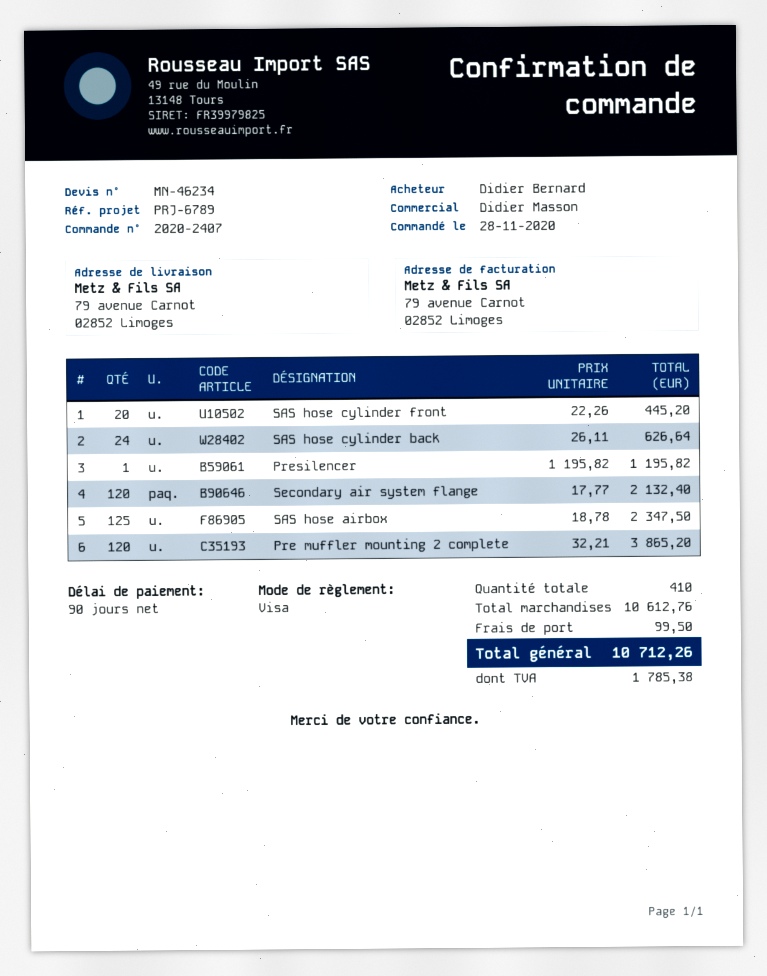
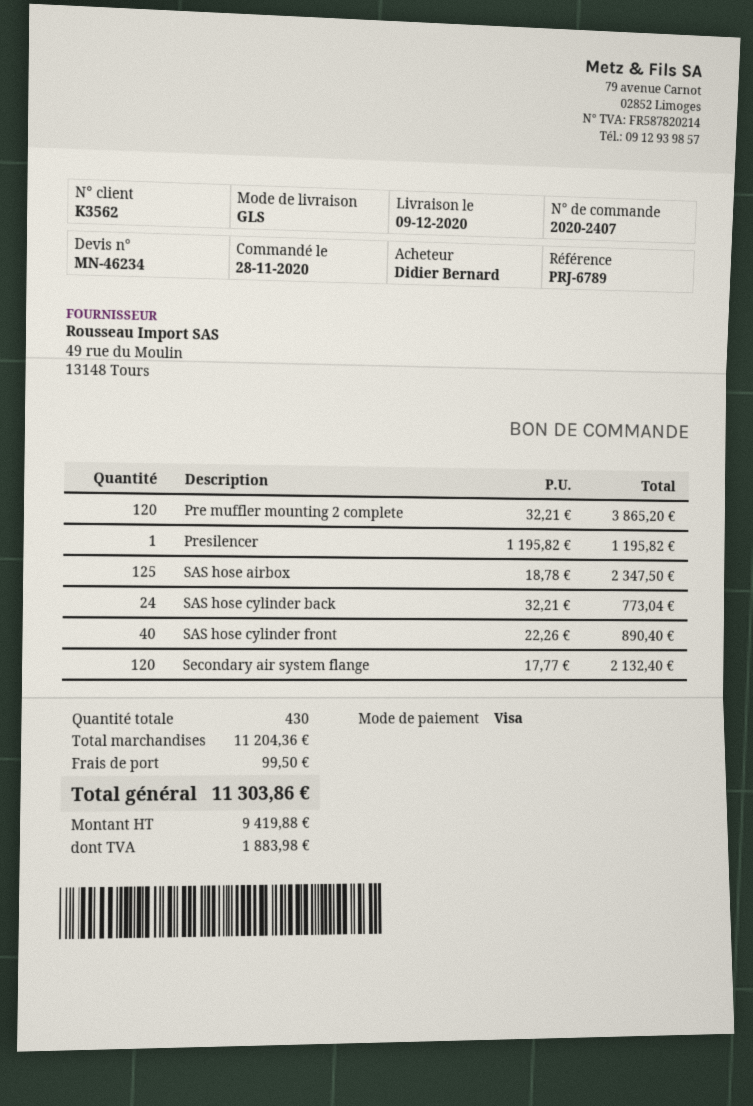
SAS hose cylinder front: 20 x 22.26 = 445.20 -> 40 x 22.26 = 890.40
SAS hose cylinder back: 24 x 26.11 = 626.64 -> 24 x 32.21 = 773.04
total quantity: 410 -> 430
subtotal: 10612.76 -> 11204.36
tax: 1785.38 -> 1883.98
total: 10712.26 -> 11303.86

